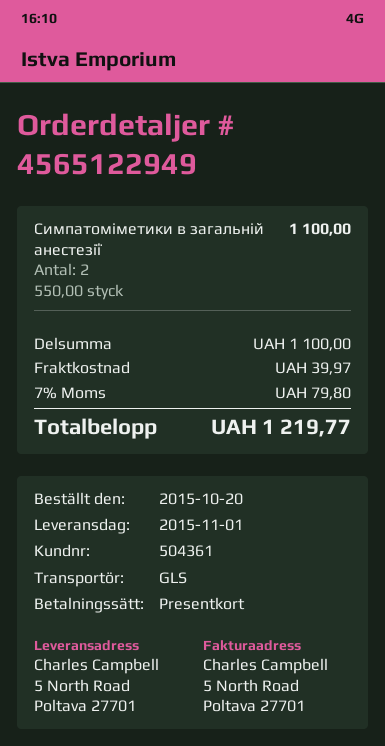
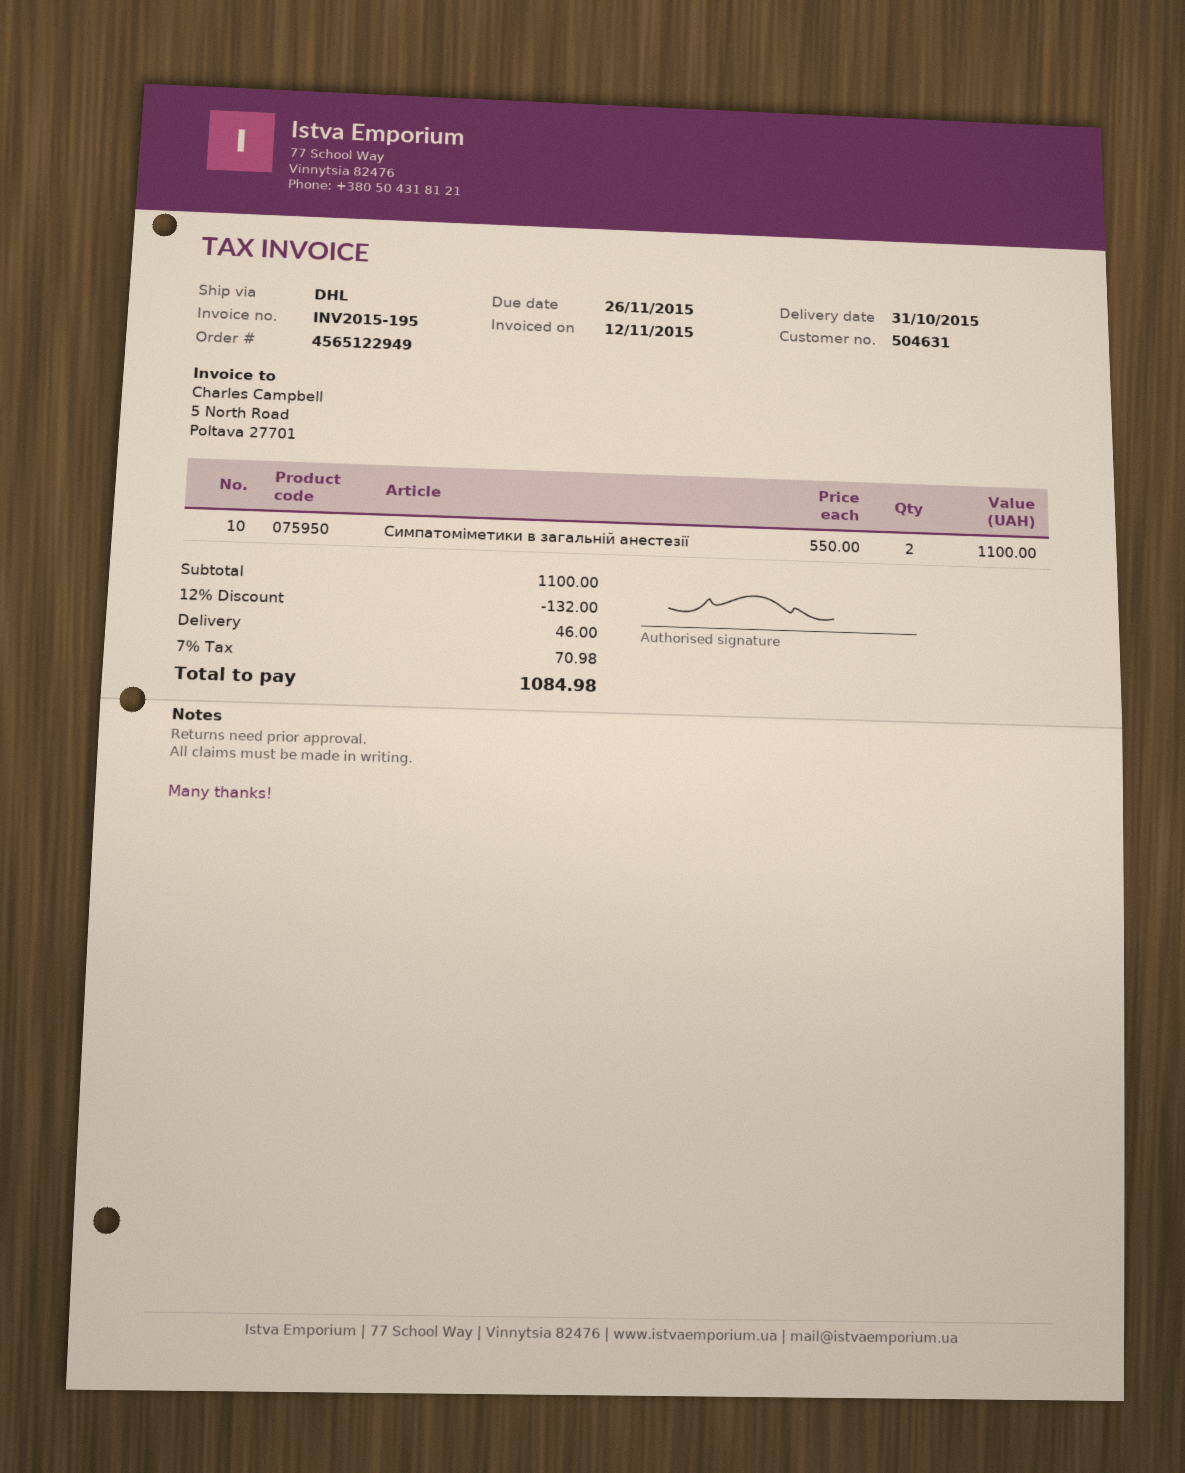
delivery date: 2015-11-01 -> 2015-10-31
customer number: 504361 -> 504631
shipping method: GLS -> DHL
discount: none -> 12% = 132.00
shipping: 39.97 -> 46.00
tax: 7% = 79.80 -> 7% = 70.98
total: 1219.77 -> 1084.98

